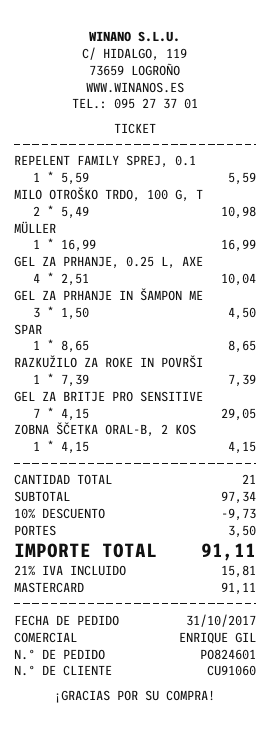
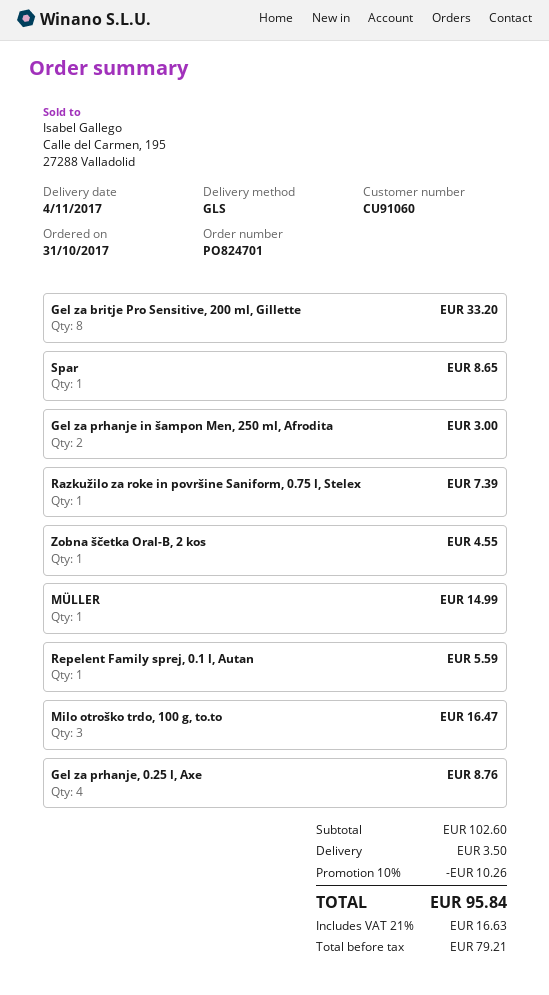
order number: PO824601 -> PO824701
MILO OTROŠKO TRDO, 100 G, T: 2 for 10.98 -> 3 for 16.47
MÜLLER: 1 for 16.99 -> 1 for 14.99
GEL ZA PRHANJE, 0.25 L, AXE: 4 for 10.04 -> 4 for 8.76
GEL ZA PRHANJE IN ŠAMPON ME: 3 for 4.50 -> 2 for 3.00
GEL ZA BRITJE PRO SENSITIVE: 7 for 29.05 -> 8 for 33.20
ZOBNA ŠČETKA ORAL-B, 2 KOS: 1 for 4.15 -> 1 for 4.55
subtotal: 97.34 -> 102.60
discount: 10% = 9.73 -> 10% = 10.26
tax: 21% = 15.81 -> 21% = 16.63
total: 91.11 -> 95.84

